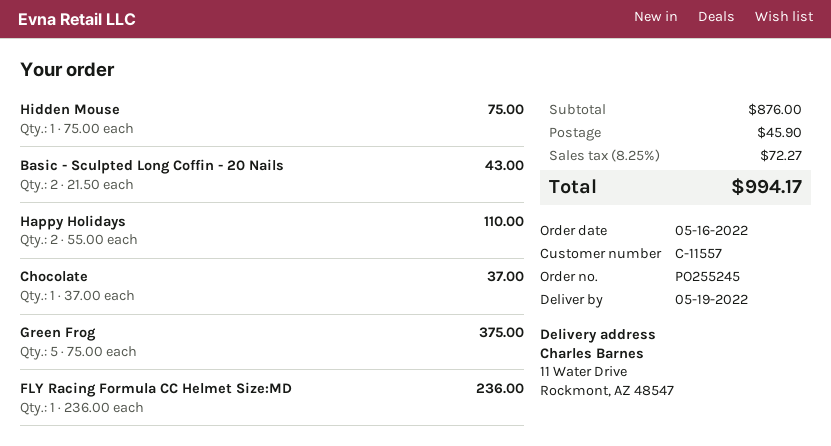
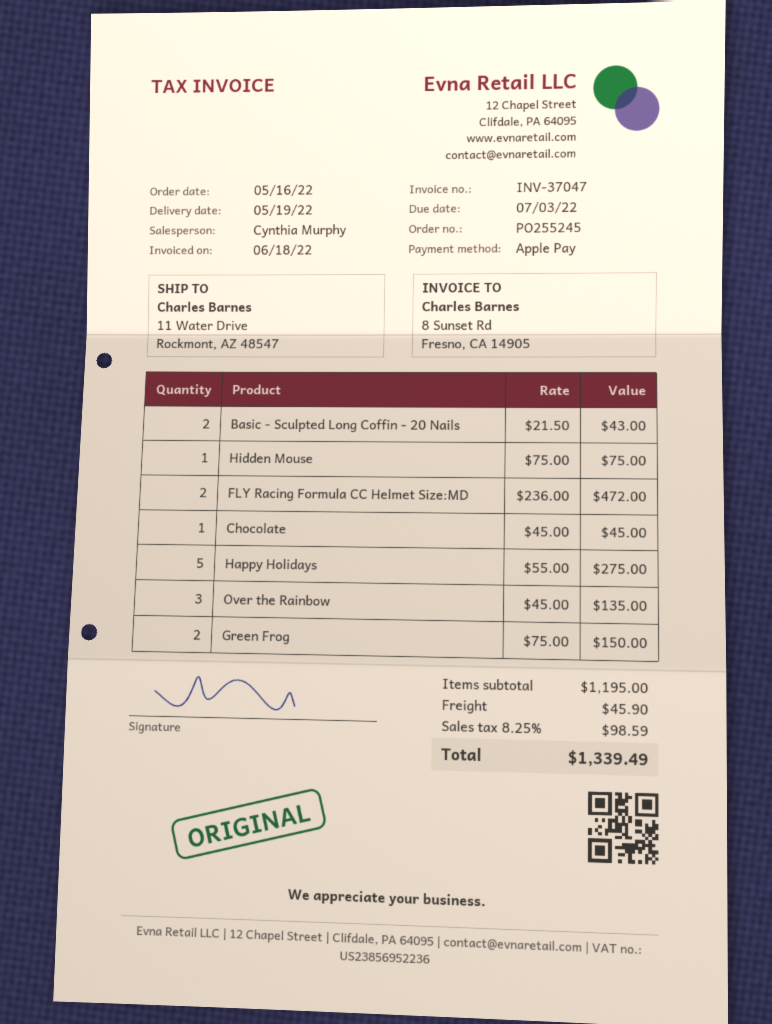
Happy Holidays: 2 x 55.00 = 110.00 -> 5 x 55.00 = 275.00
Chocolate: 1 x 37.00 = 37.00 -> 1 x 45.00 = 45.00
Green Frog: 5 x 75.00 = 375.00 -> 2 x 75.00 = 150.00
FLY Racing Formula CC Helmet Size:MD: 1 x 236.00 = 236.00 -> 2 x 236.00 = 472.00
Over the Rainbow: none -> 3 x 45.00 = 135.00
subtotal: 876.00 -> 1195.00
tax: 8.25% = 72.27 -> 8.25% = 98.59
total: 994.17 -> 1339.49

